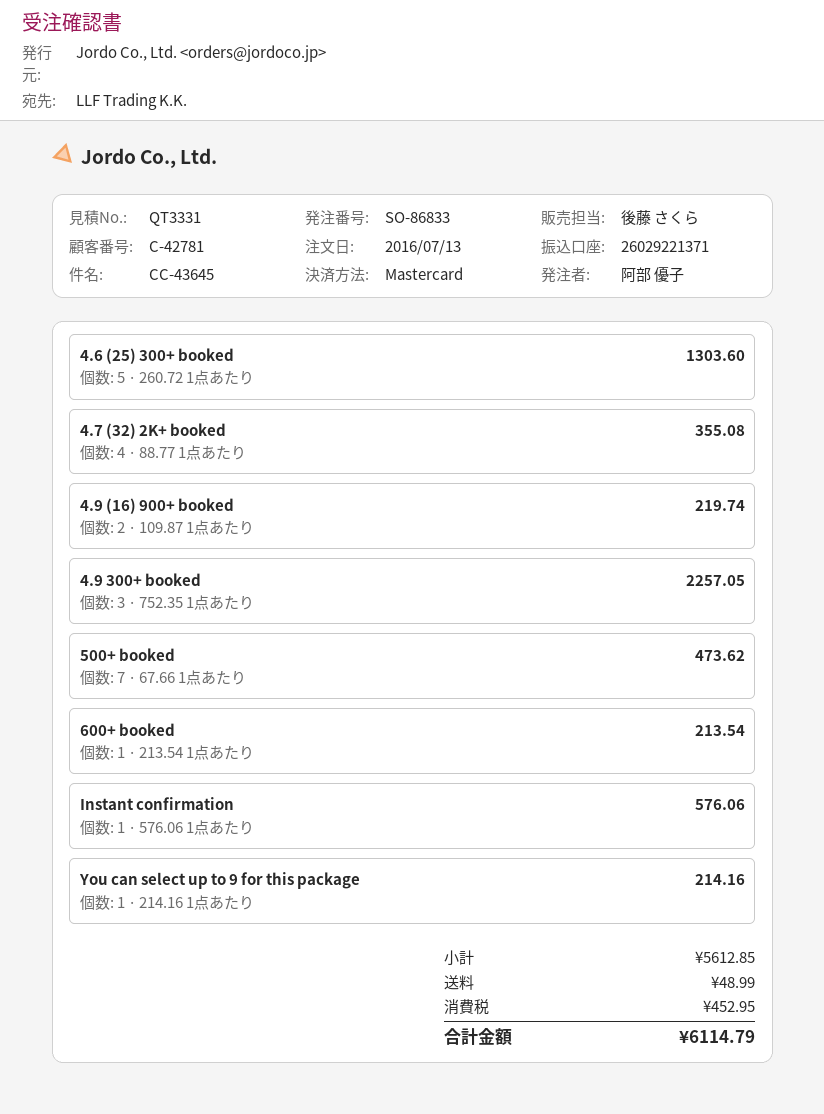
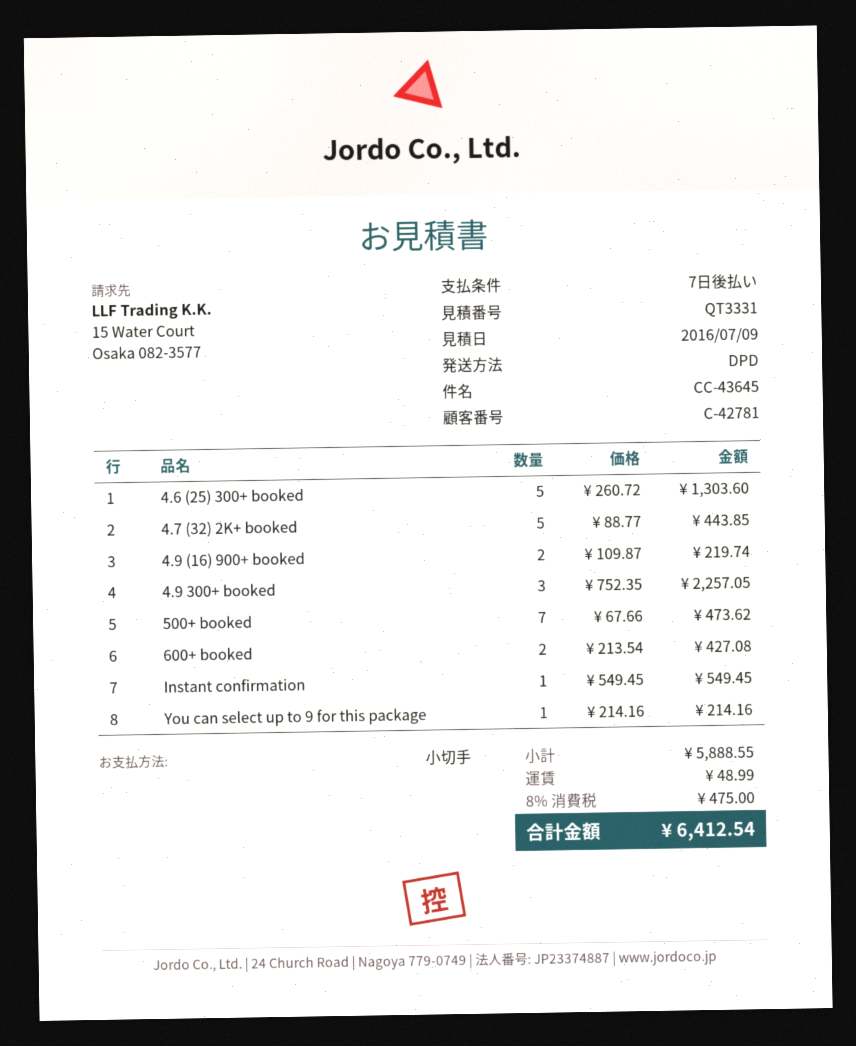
payment method: Mastercard -> cheque
4.7 (32) 2K+ booked: 4 x 88.77 = 355.08 -> 5 x 88.77 = 443.85
600+ booked: 1 x 213.54 = 213.54 -> 2 x 213.54 = 427.08
Instant confirmation: 1 x 576.06 = 576.06 -> 1 x 549.45 = 549.45
subtotal: 5612.85 -> 5888.55
tax: 452.95 -> 475.00
total: 6114.79 -> 6412.54

